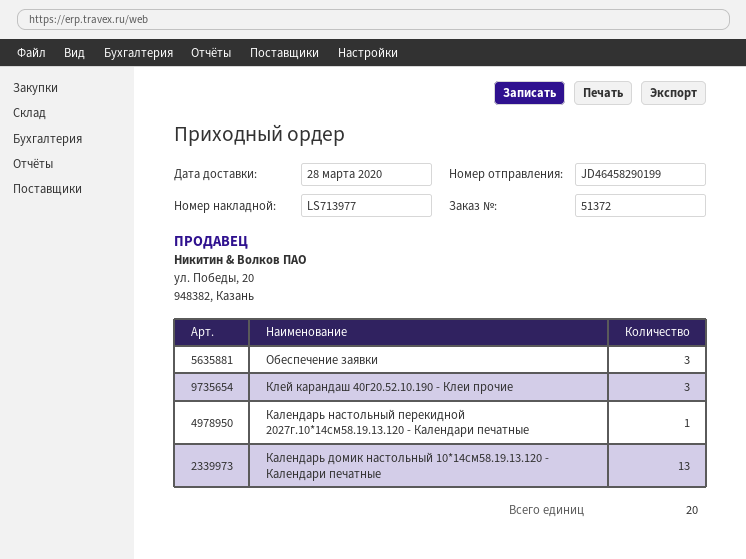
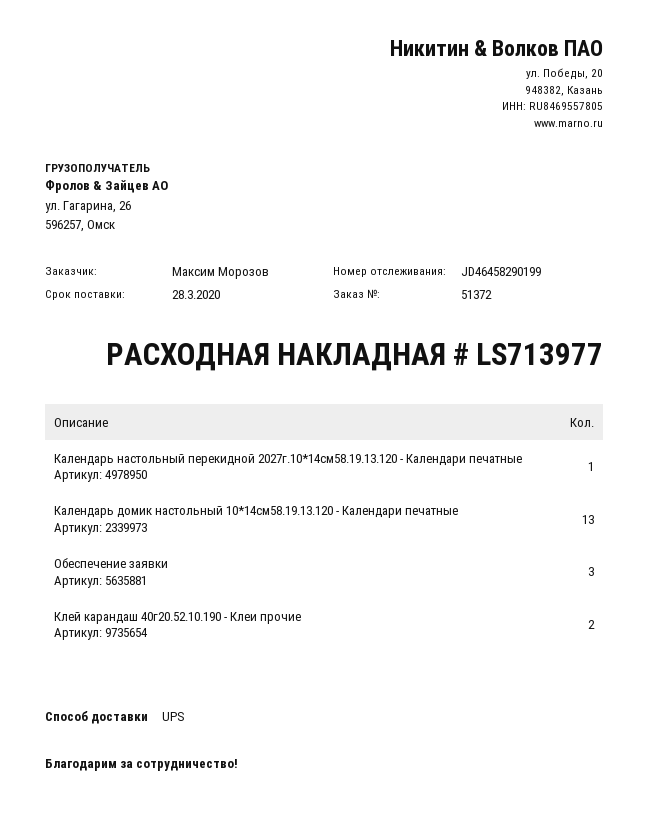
Клей карандаш 40г20.52.10.190 - Клеи прочие: 3 -> 2

